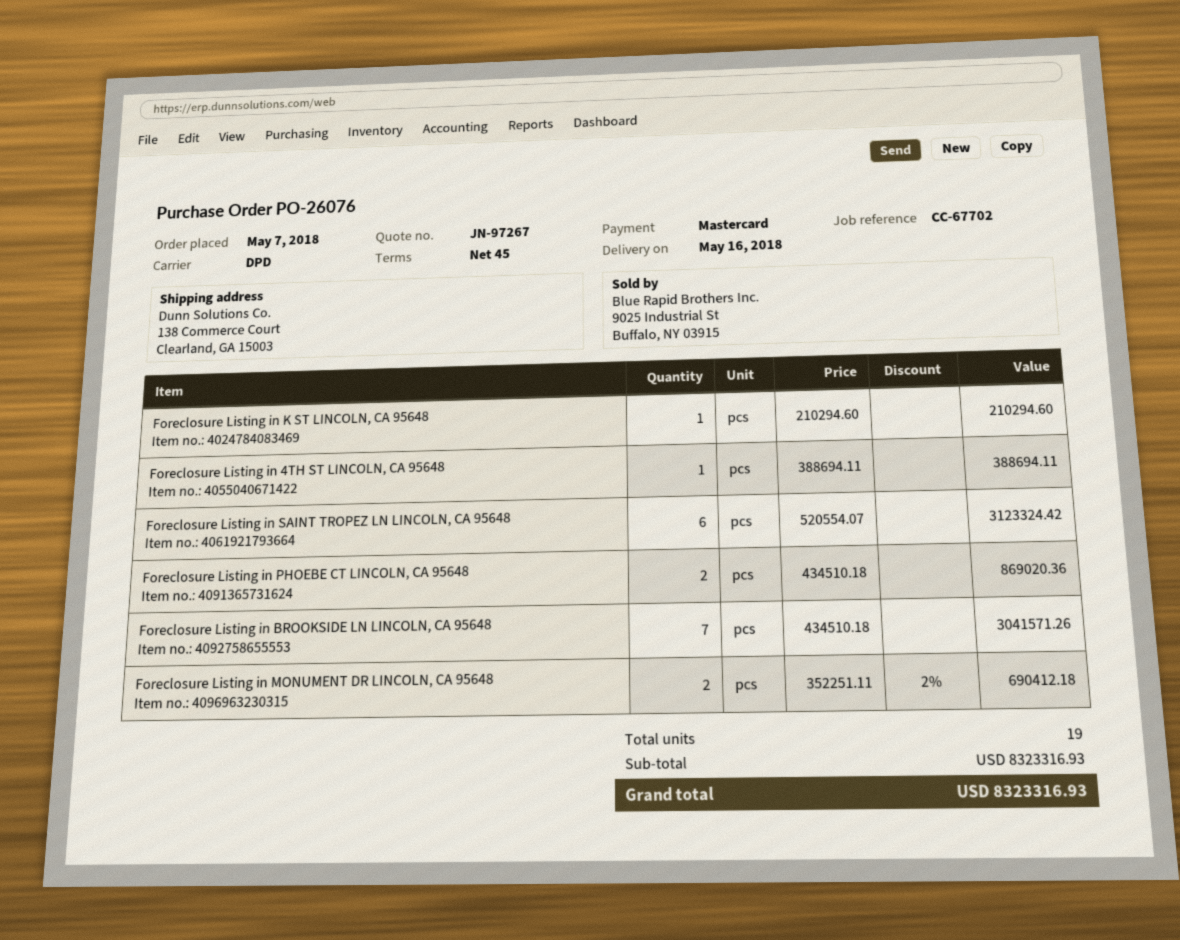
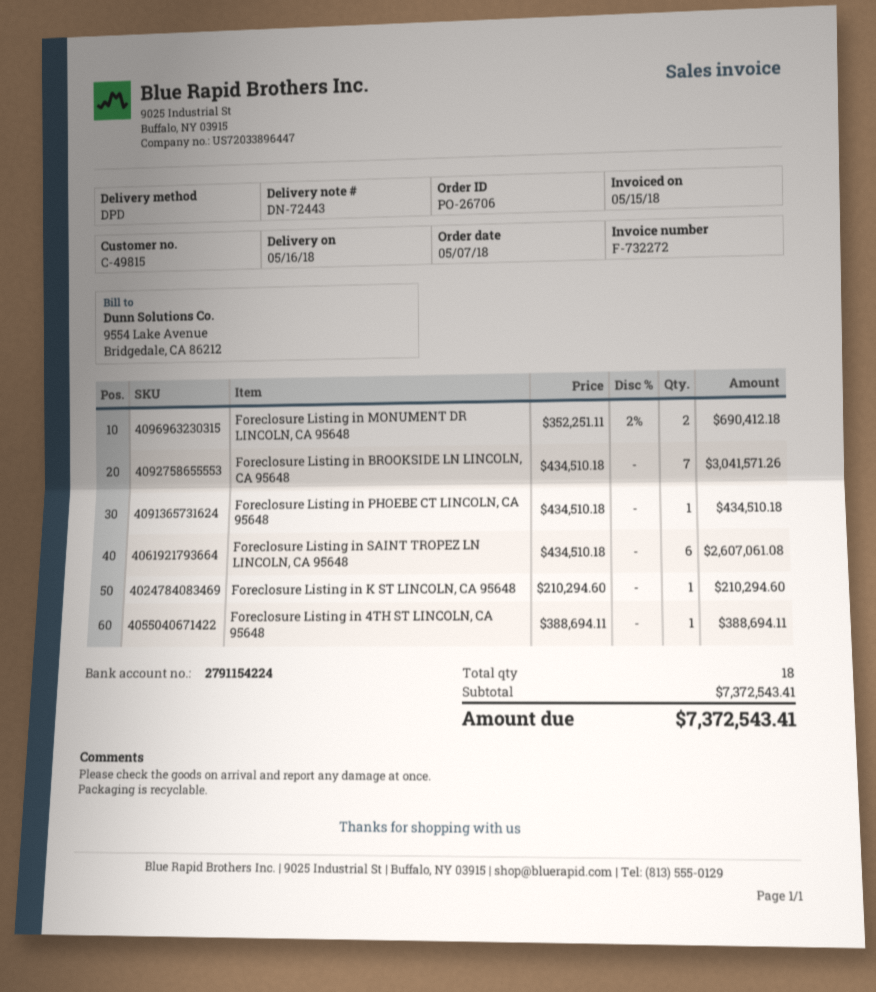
order number: PO-26076 -> PO-26706
Foreclosure Listing in SAINT TROPEZ LN LINCOLN, CA 95648: 6 x 520554.07 = 3123324.42 -> 6 x 434510.18 = 2607061.08
Foreclosure Listing in PHOEBE CT LINCOLN, CA 95648: 2 x 434510.18 = 869020.36 -> 1 x 434510.18 = 434510.18
total quantity: 19 -> 18
subtotal: 8323316.93 -> 7372543.41
total: 8323316.93 -> 7372543.41

